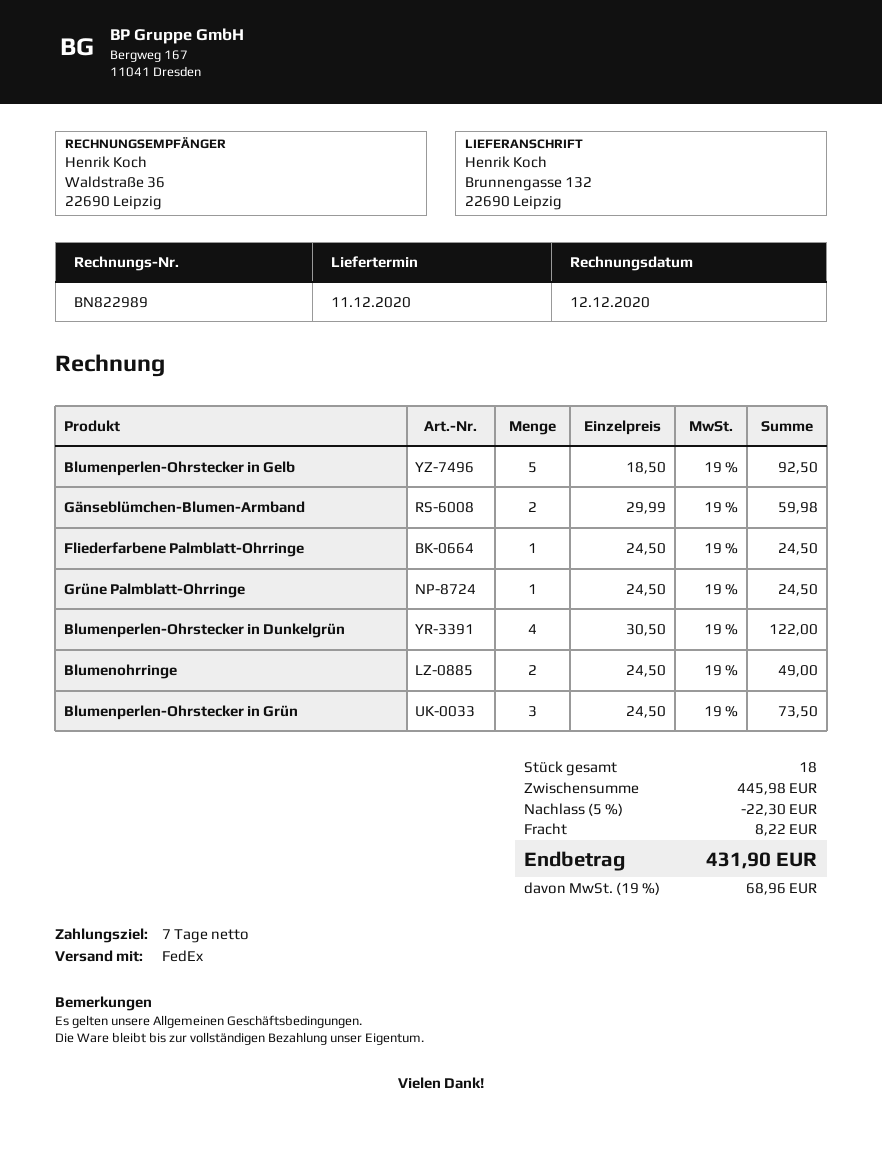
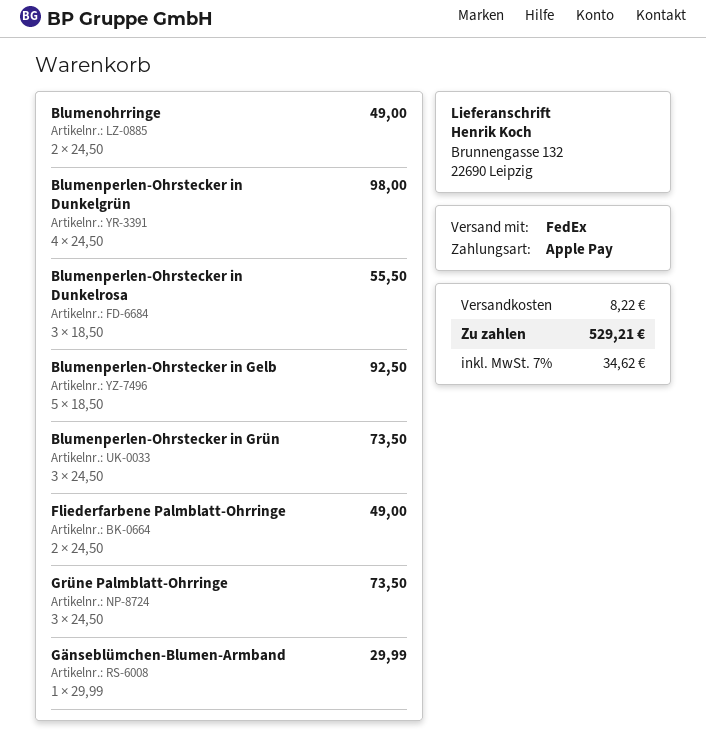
Gänseblümchen-Blumen-Armband: 2 x 29.99 = 59.98 -> 1 x 29.99 = 29.99
Fliederfarbene Palmblatt-Ohrringe: 1 x 24.50 = 24.50 -> 2 x 24.50 = 49.00
Grüne Palmblatt-Ohrringe: 1 x 24.50 = 24.50 -> 3 x 24.50 = 73.50
Blumenperlen-Ohrstecker in Dunkelgrün: 4 x 30.50 = 122.00 -> 4 x 24.50 = 98.00
Blumenperlen-Ohrstecker in Dunkelrosa: none -> 3 x 18.50 = 55.50
discount: 5% = 22.30 -> none
tax: 19% = 68.96 -> 7% = 34.62
total: 431.90 -> 529.21

